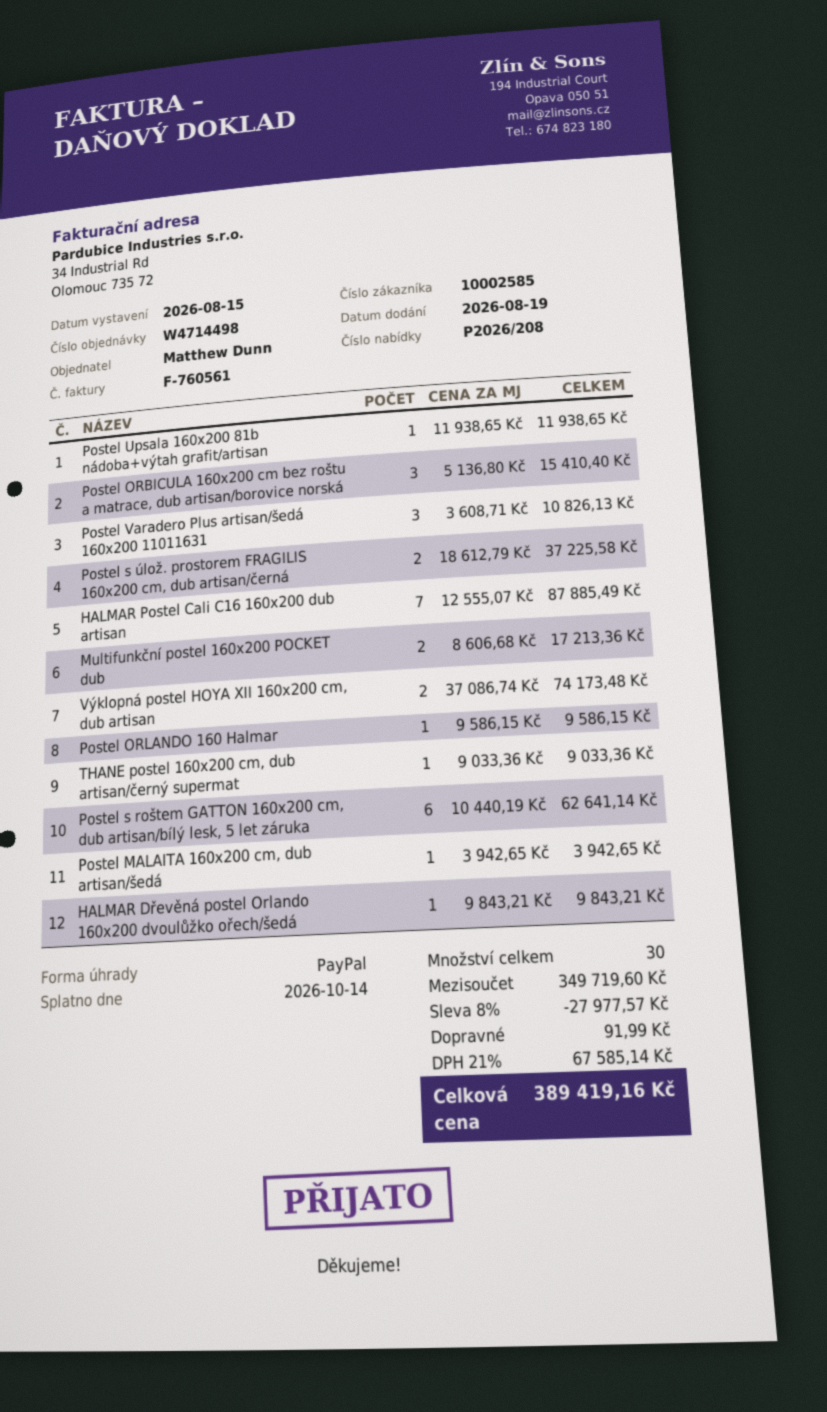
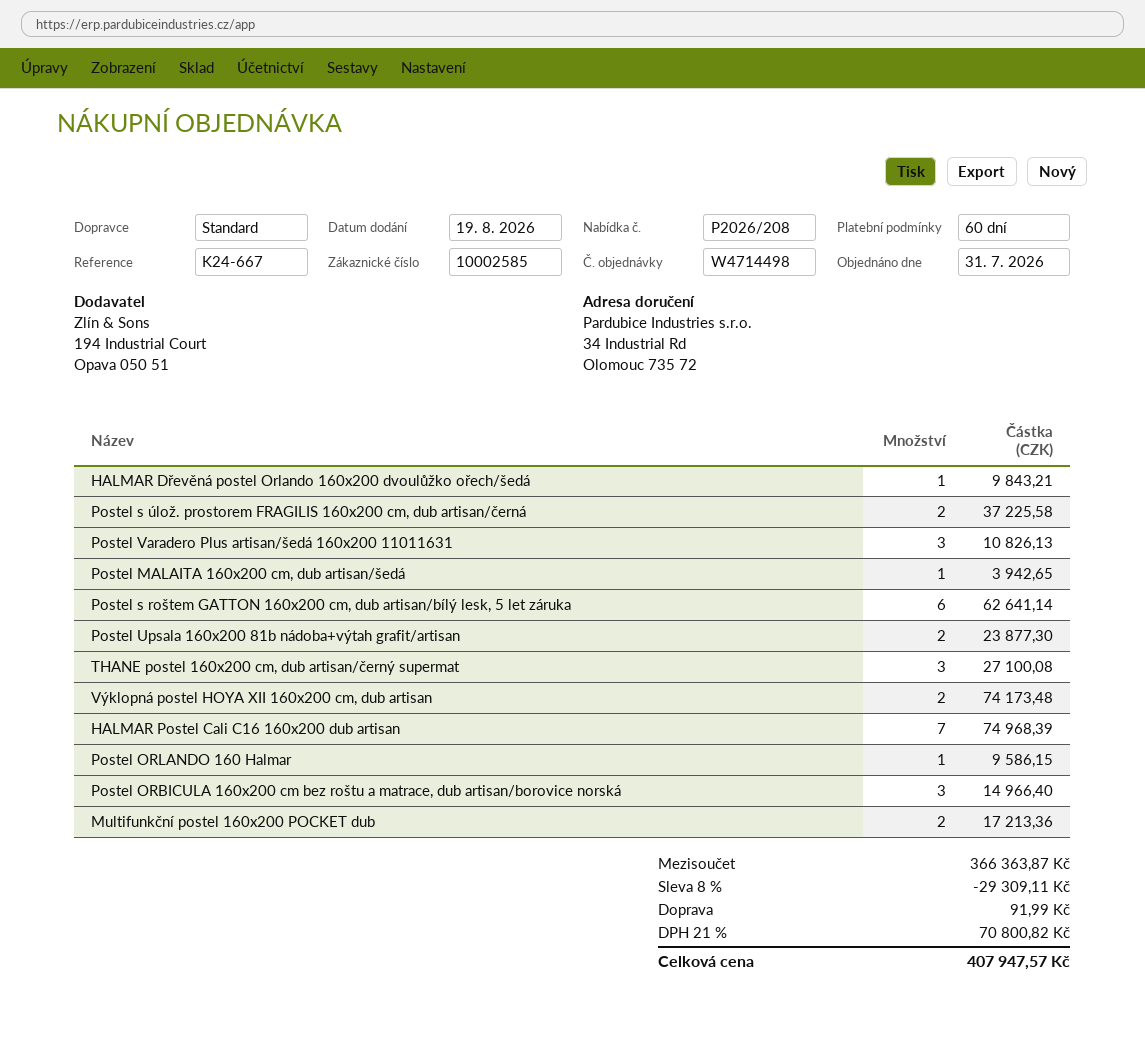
Postel Upsala 160x200 81b nádoba+výtah grafit/artisan: 1 for 11938.65 -> 2 for 23877.30
Postel ORBICULA 160x200 cm bez roštu a matrace, dub artisan/borovice norská: 3 for 15410.40 -> 3 for 14966.40
HALMAR Postel Cali C16 160x200 dub artisan: 7 for 87885.49 -> 7 for 74968.39
THANE postel 160x200 cm, dub artisan/černý supermat: 1 for 9033.36 -> 3 for 27100.08
subtotal: 349719.60 -> 366363.87
discount: 8% = 27977.57 -> 8% = 29309.11
tax: 21% = 67585.14 -> 21% = 70800.82
total: 389419.16 -> 407947.57

